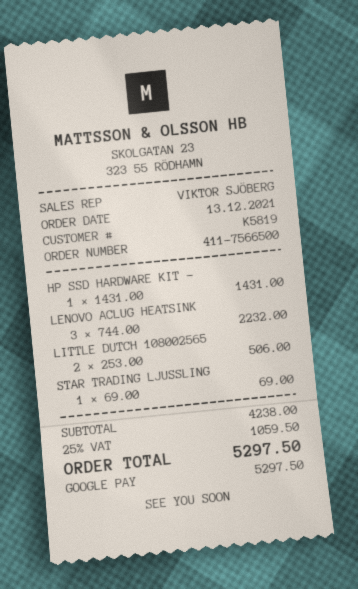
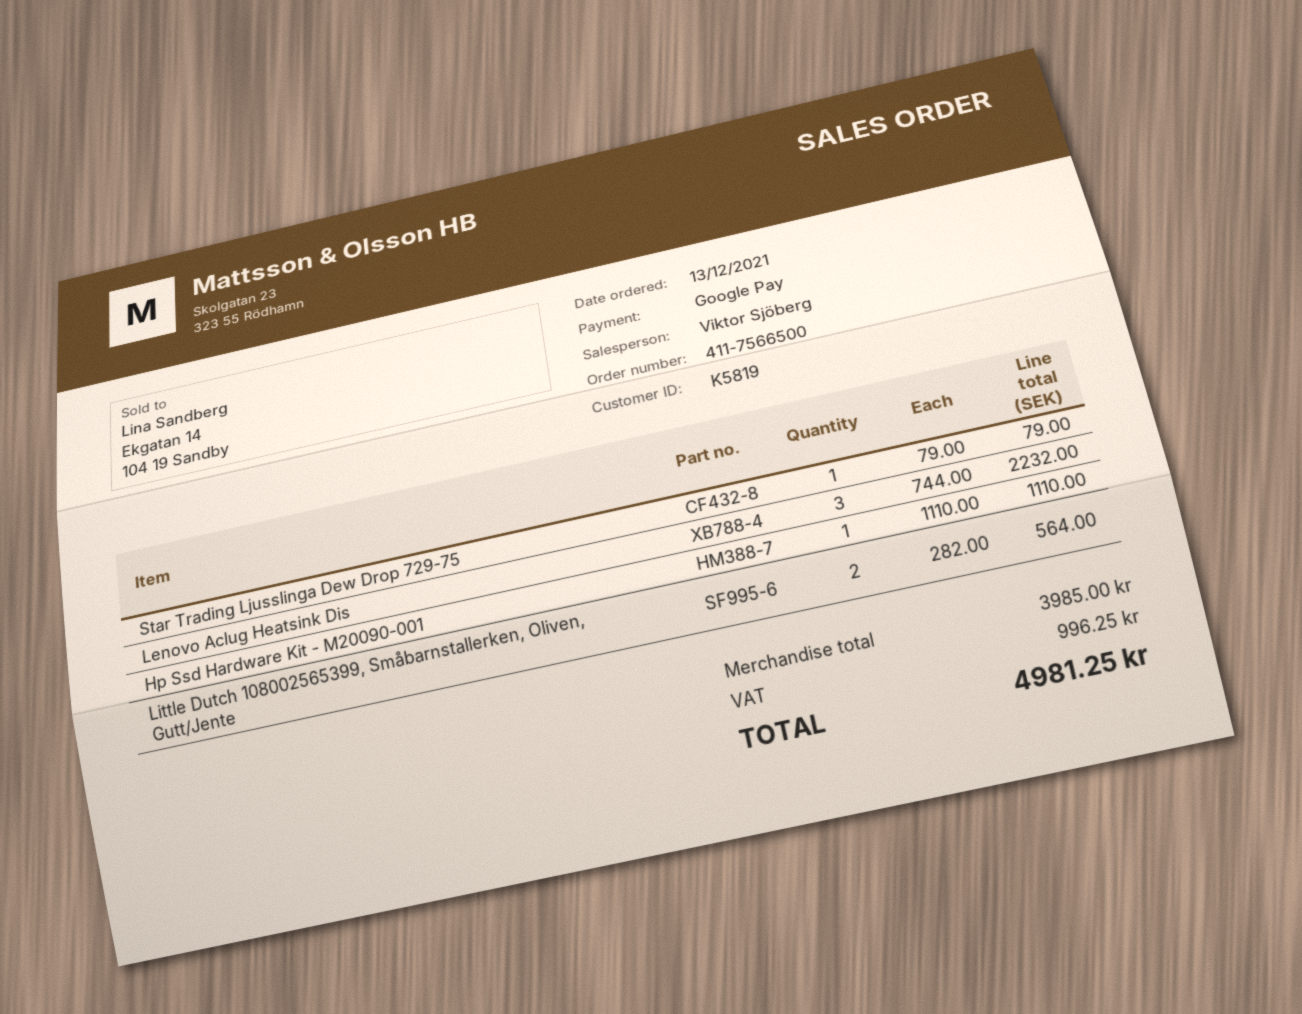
HP SSD HARDWARE KIT -: 1 x 1431.00 = 1431.00 -> 1 x 1110.00 = 1110.00
LITTLE DUTCH 108002565: 2 x 253.00 = 506.00 -> 2 x 282.00 = 564.00
STAR TRADING LJUSSLING: 1 x 69.00 = 69.00 -> 1 x 79.00 = 79.00
subtotal: 4238.00 -> 3985.00
tax: 1059.50 -> 996.25
total: 5297.50 -> 4981.25

